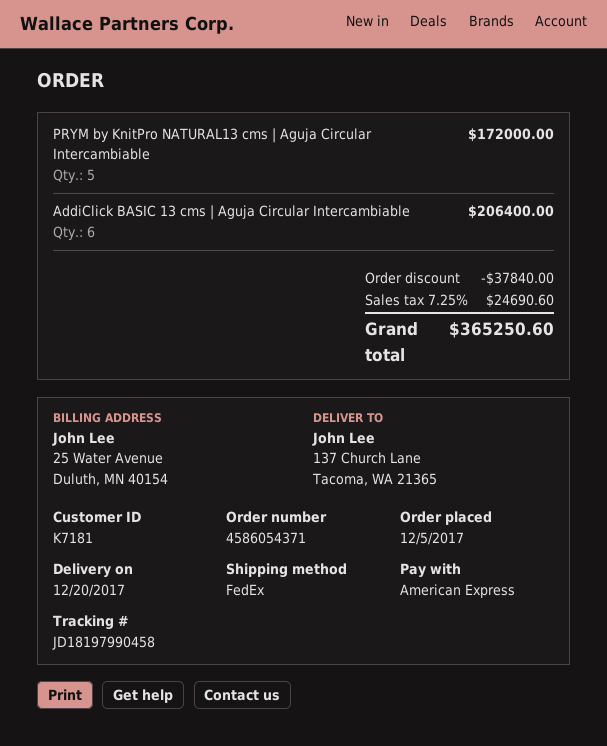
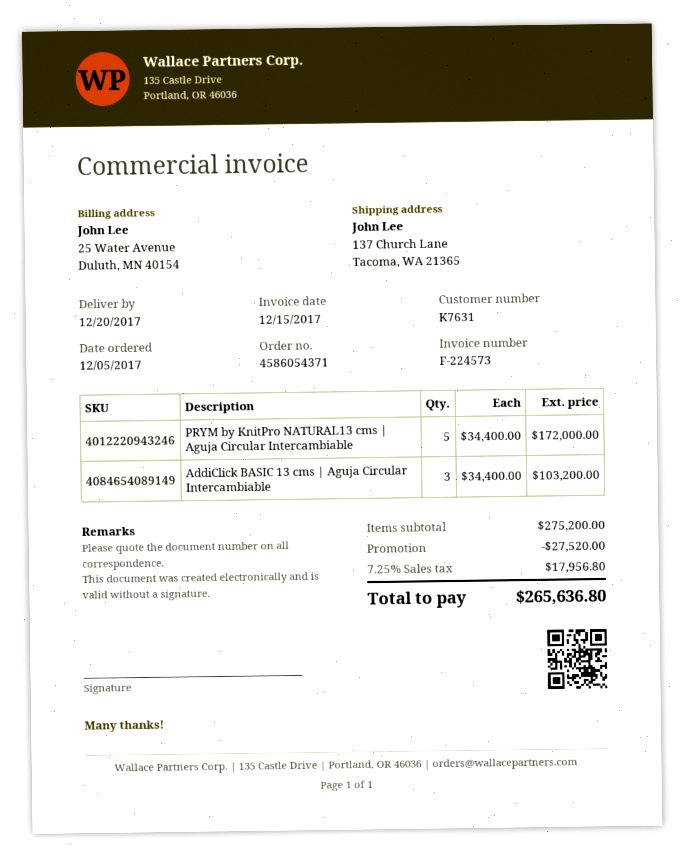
customer number: K7181 -> K7631
AddiClick BASIC 13 cms | Aguja Circular Intercambiable: 6 for 206400.00 -> 3 for 103200.00
discount: 37840.00 -> 27520.00
tax: 7.25% = 24690.60 -> 7.25% = 17956.80
total: 365250.60 -> 265636.80

